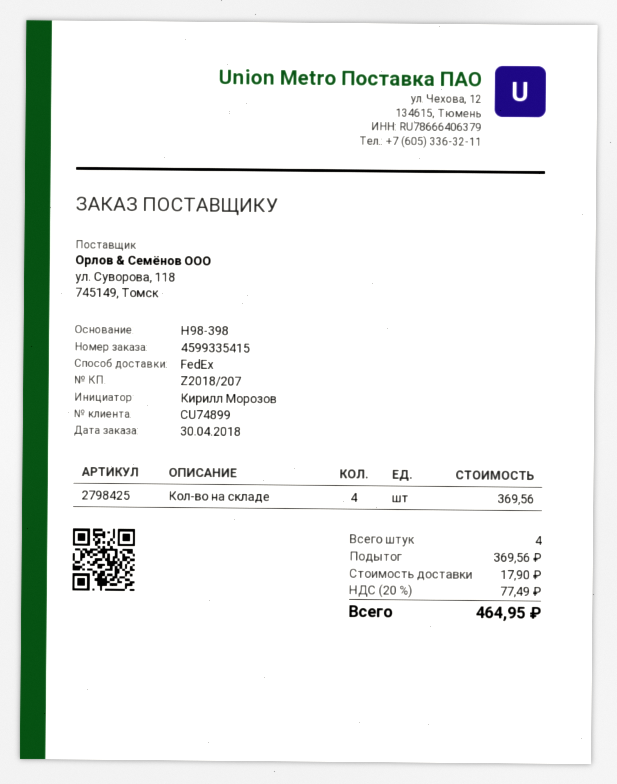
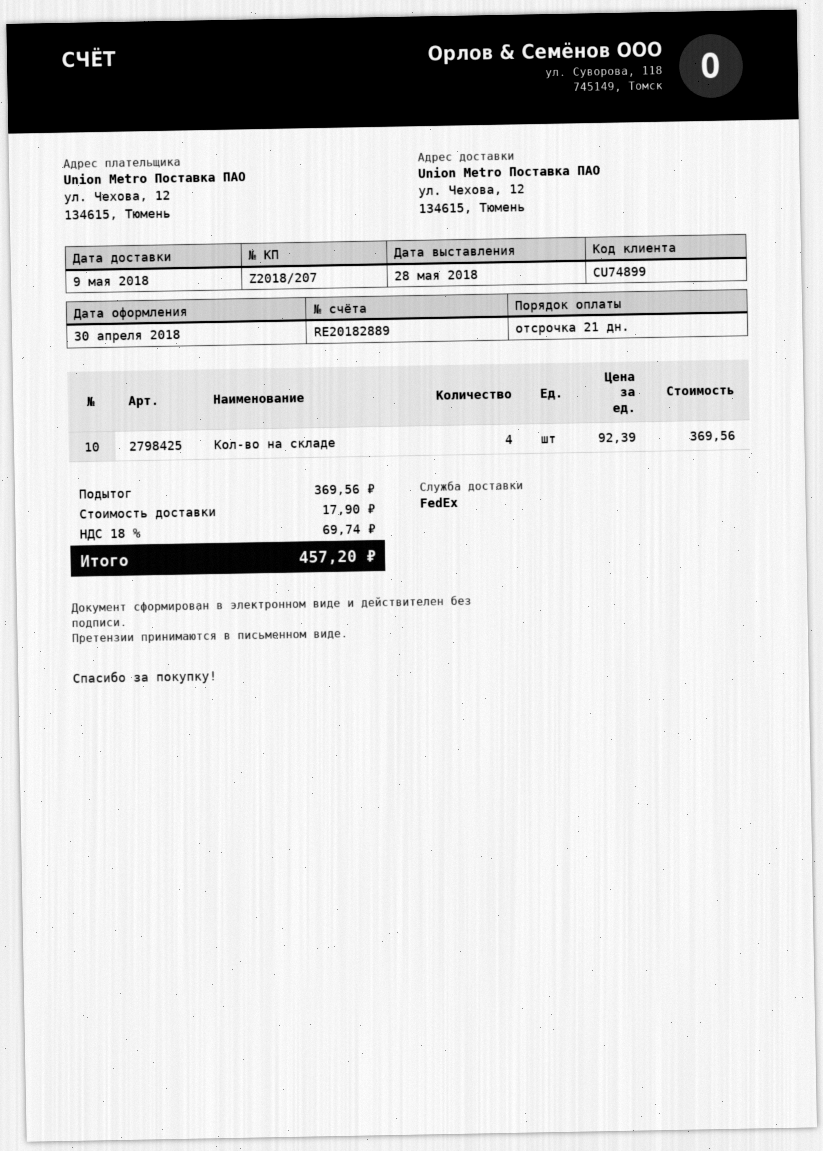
tax: 20% = 77.49 -> 18% = 69.74
total: 464.95 -> 457.20

